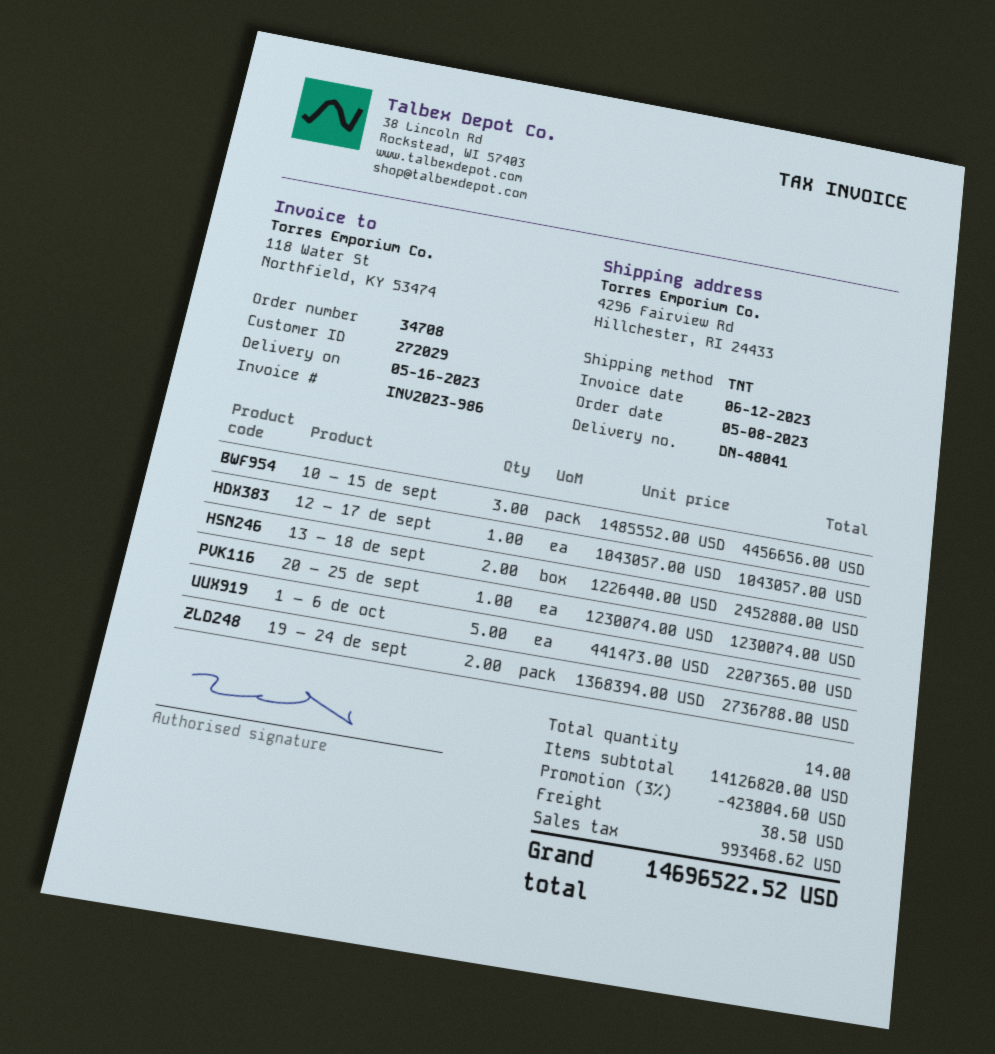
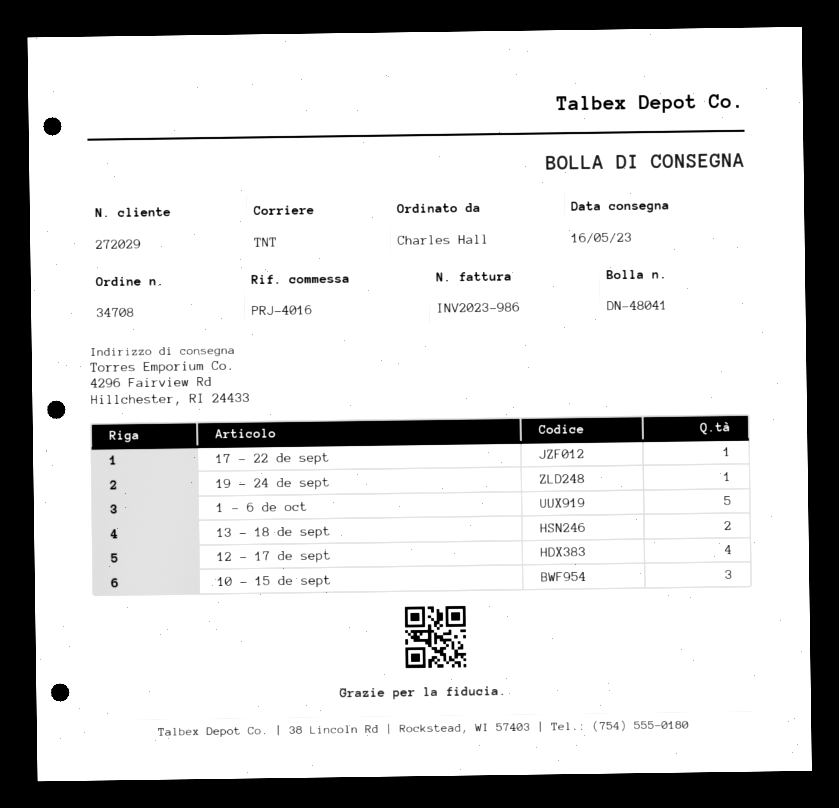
12 – 17 de sept: 1 -> 4
20 – 25 de sept: 1 -> none
19 – 24 de sept: 2 -> 1
17 – 22 de sept: none -> 1

